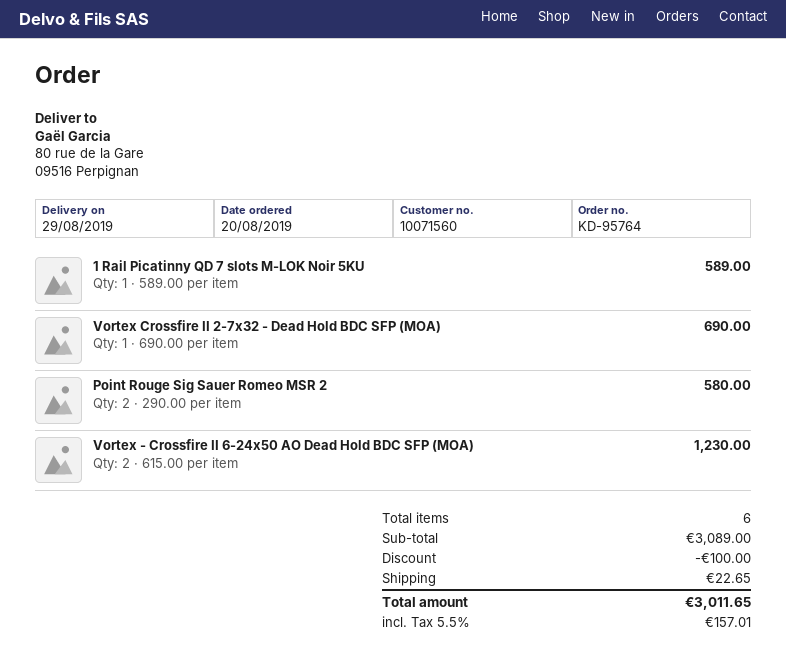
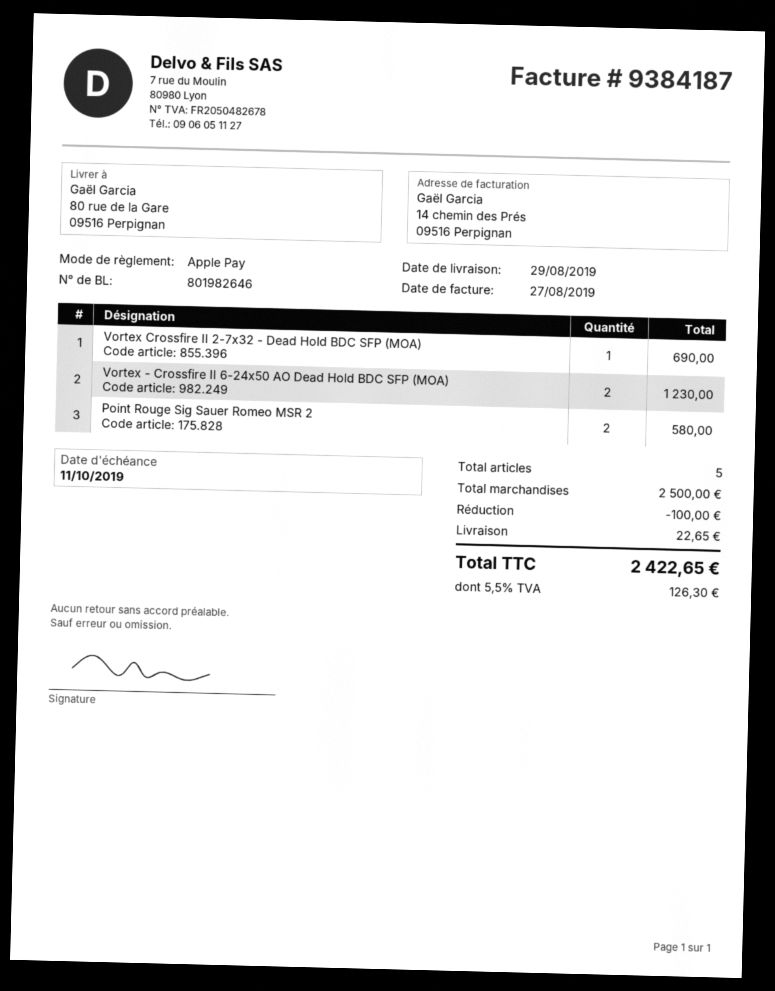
1 Rail Picatinny QD 7 slots M-LOK Noir 5KU: 1 for 589.00 -> none
total quantity: 6 -> 5
subtotal: 3089.00 -> 2500.00
tax: 5.5% = 157.01 -> 5.5% = 126.30
total: 3011.65 -> 2422.65

